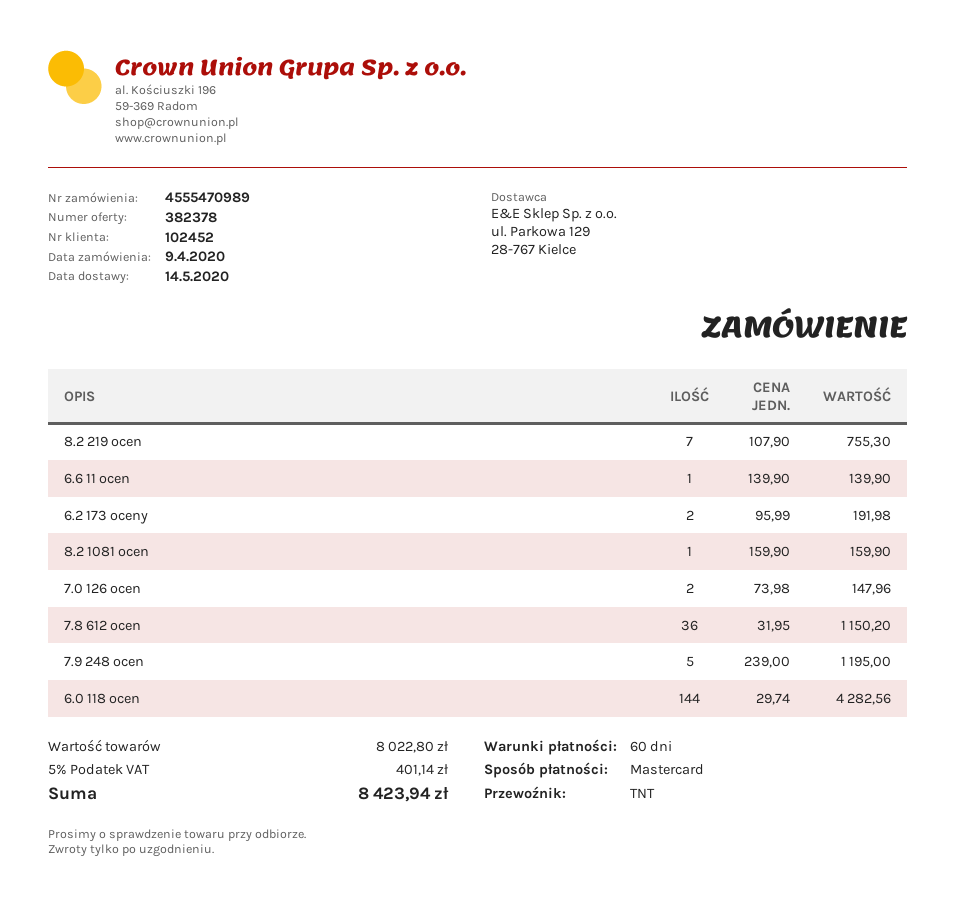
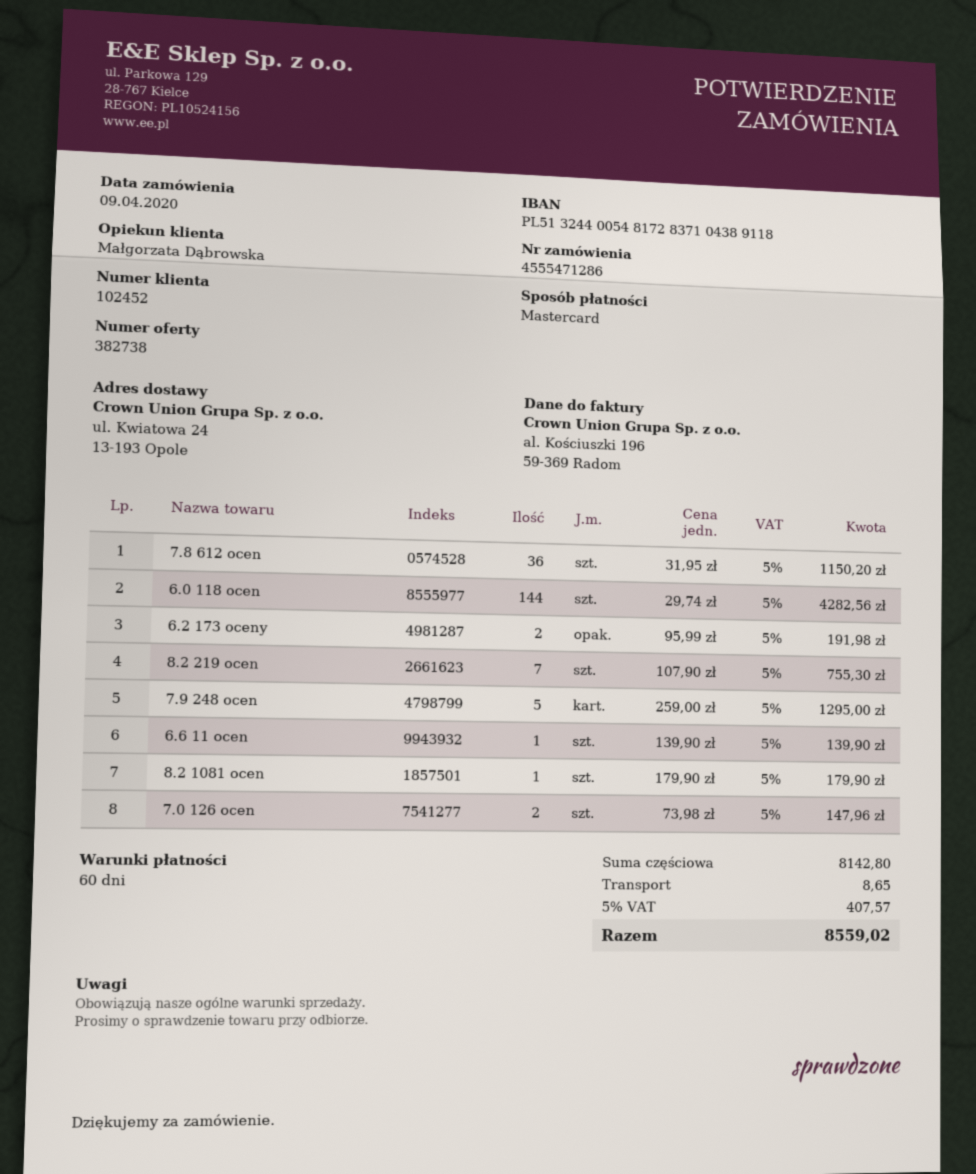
quote number: 382378 -> 382738
order number: 4555470989 -> 4555471286
8.2 1081 ocen: 1 x 159.90 = 159.90 -> 1 x 179.90 = 179.90
7.9 248 ocen: 5 x 239.00 = 1195.00 -> 5 x 259.00 = 1295.00
subtotal: 8022.80 -> 8142.80
shipping: none -> 8.65
tax: 5% = 401.14 -> 5% = 407.57
total: 8423.94 -> 8559.02

